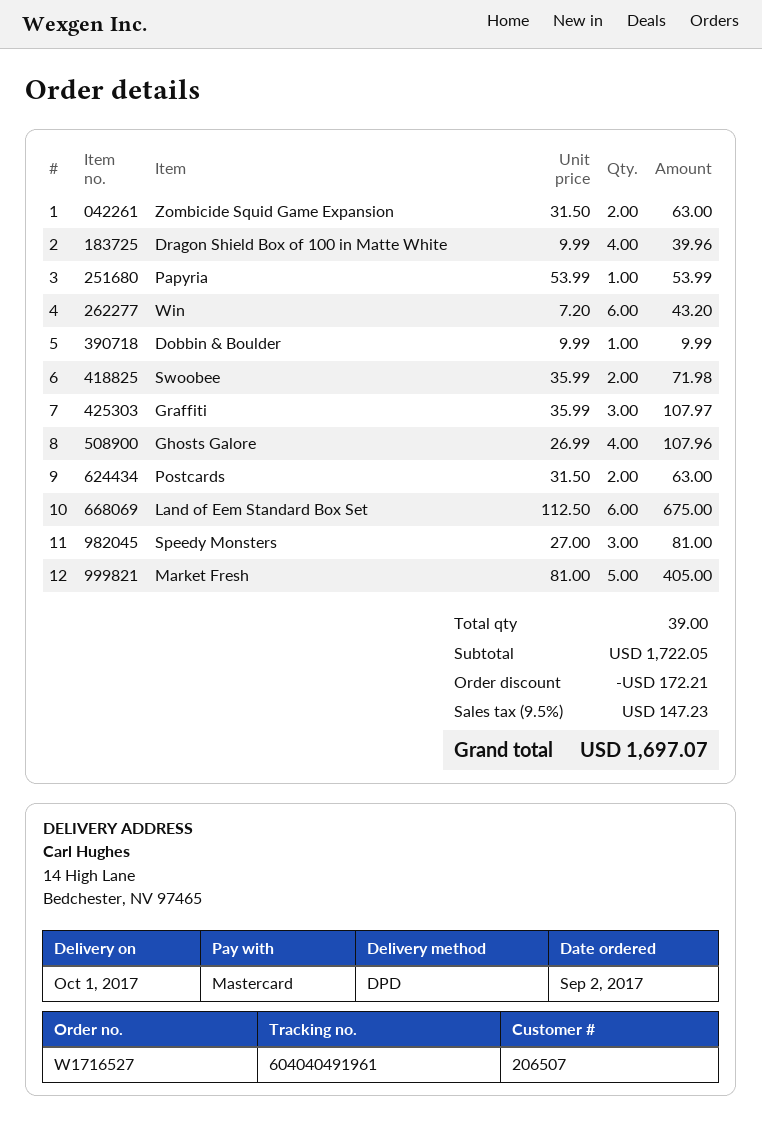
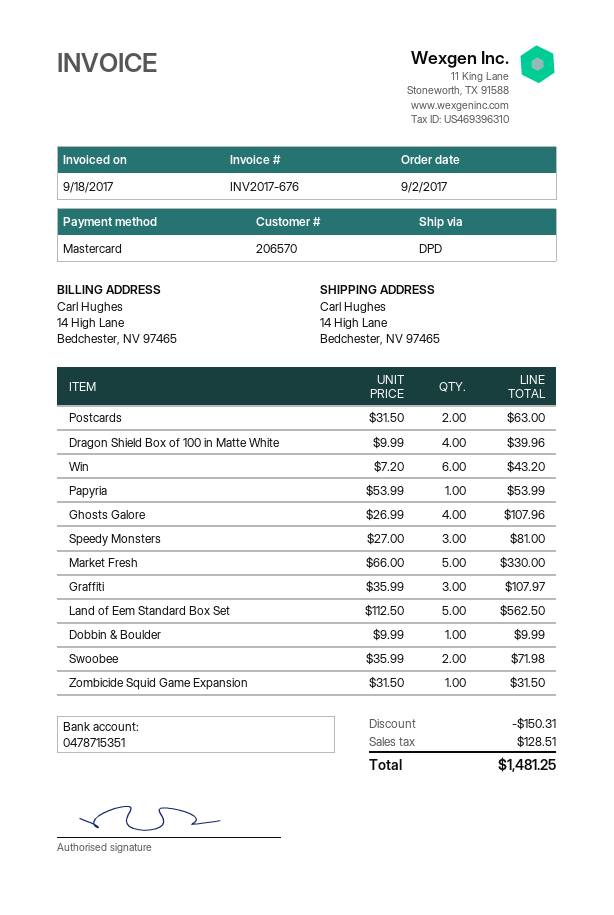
customer number: 206507 -> 206570
Zombicide Squid Game Expansion: 2 x 31.50 = 63.00 -> 1 x 31.50 = 31.50
Land of Eem Standard Box Set: 6 x 112.50 = 675.00 -> 5 x 112.50 = 562.50
Market Fresh: 5 x 81.00 = 405.00 -> 5 x 66.00 = 330.00
discount: 172.21 -> 150.31
tax: 147.23 -> 128.51
total: 1697.07 -> 1481.25

